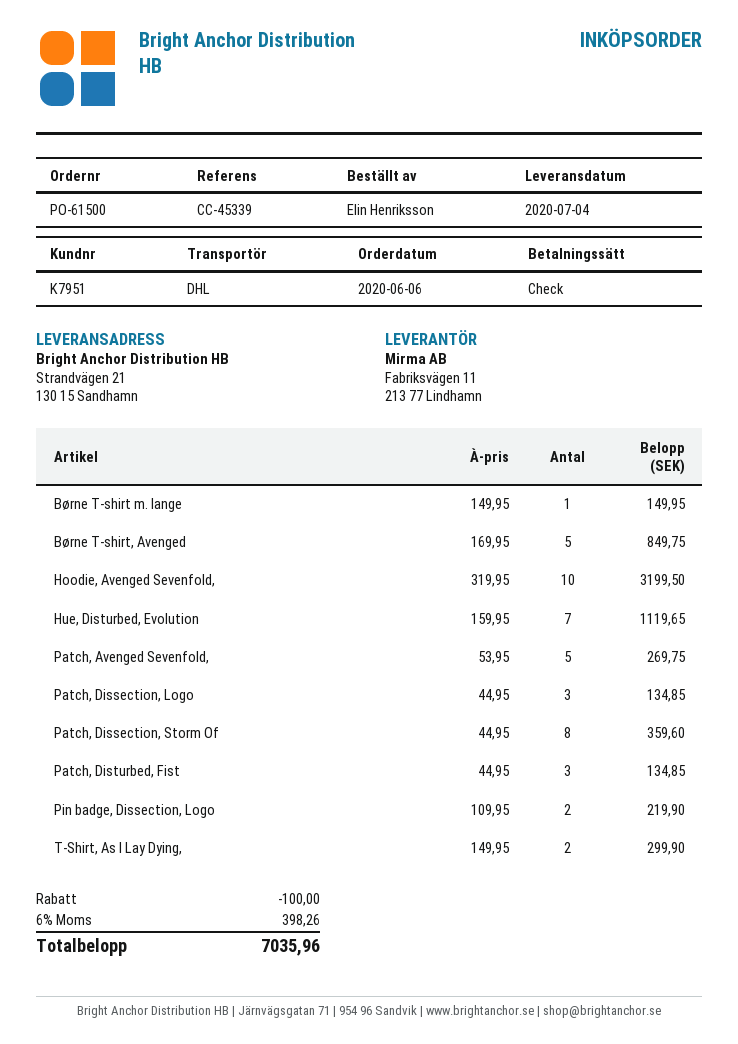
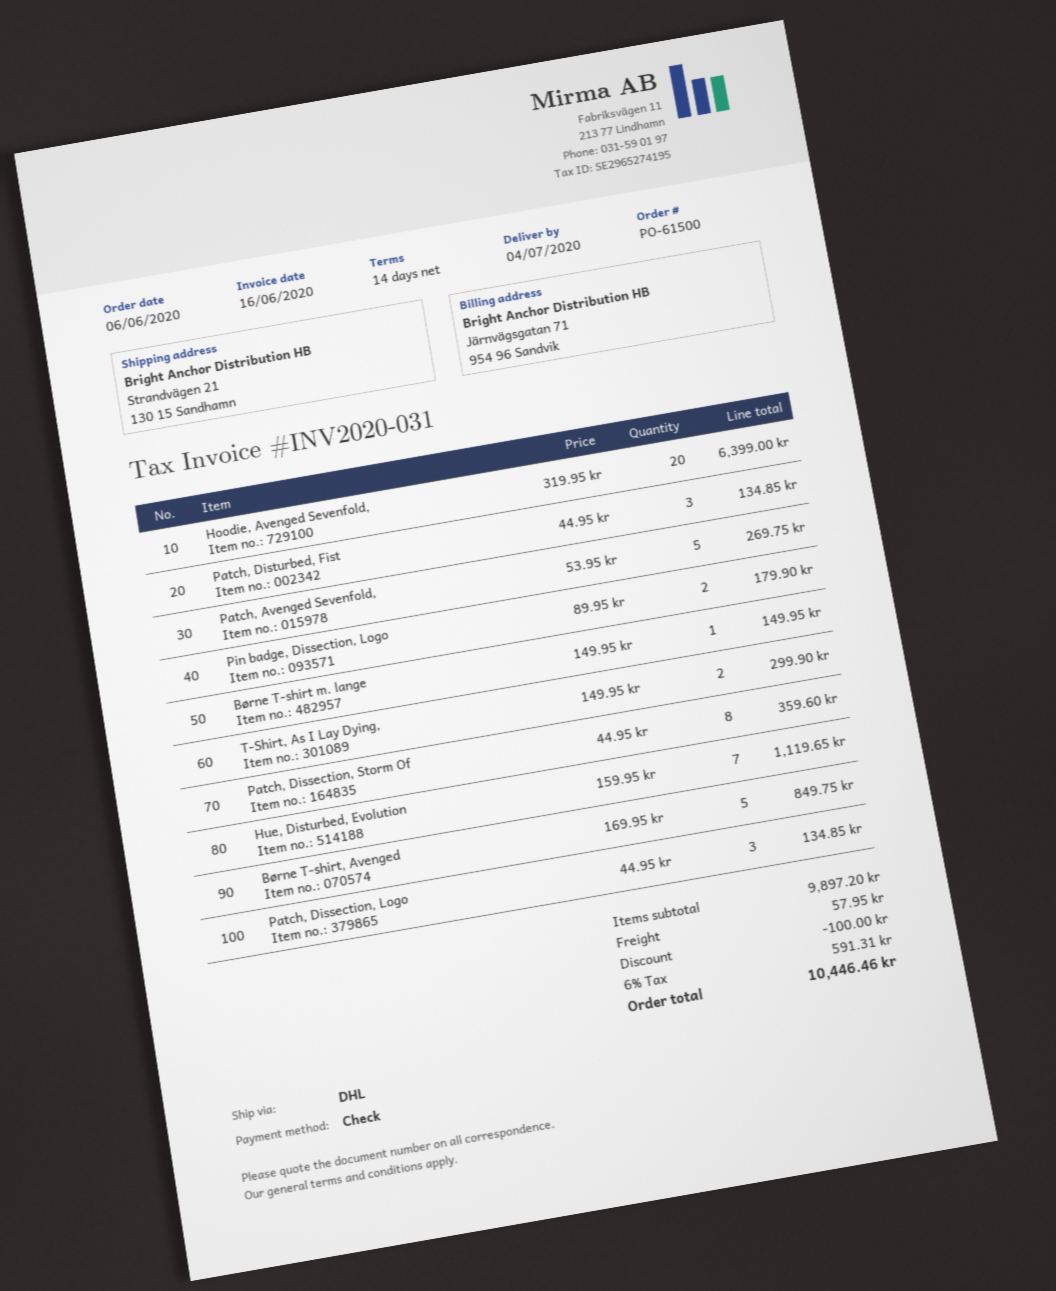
Hoodie, Avenged Sevenfold,: 10 x 319.95 = 3199.50 -> 20 x 319.95 = 6399.00
Pin badge, Dissection, Logo: 2 x 109.95 = 219.90 -> 2 x 89.95 = 179.90
shipping: none -> 57.95
tax: 6% = 398.26 -> 6% = 591.31
total: 7035.96 -> 10446.46

